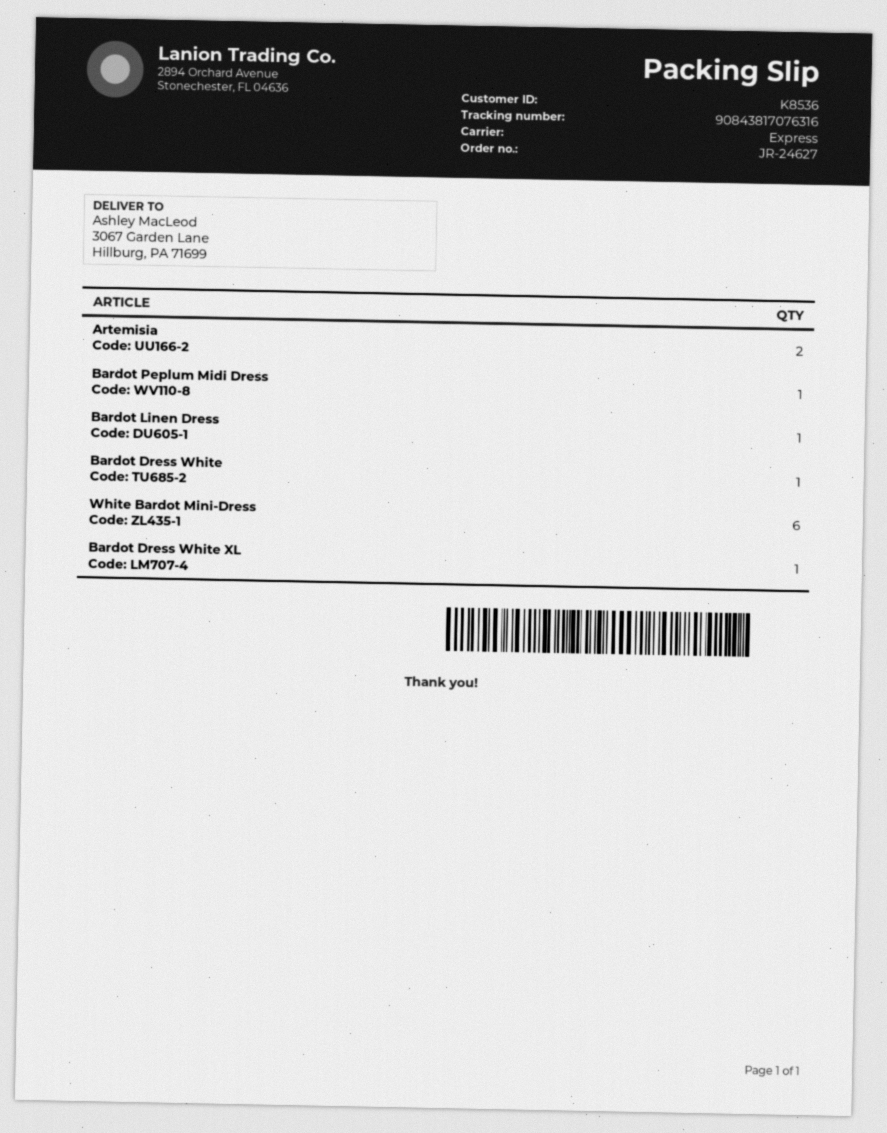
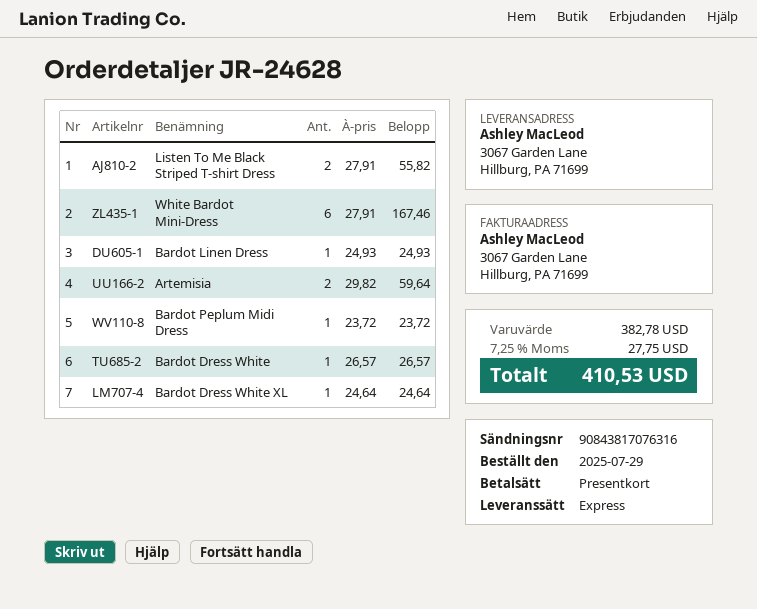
order number: JR-24627 -> JR-24628
Listen To Me Black Striped T-shirt Dress: none -> 2

